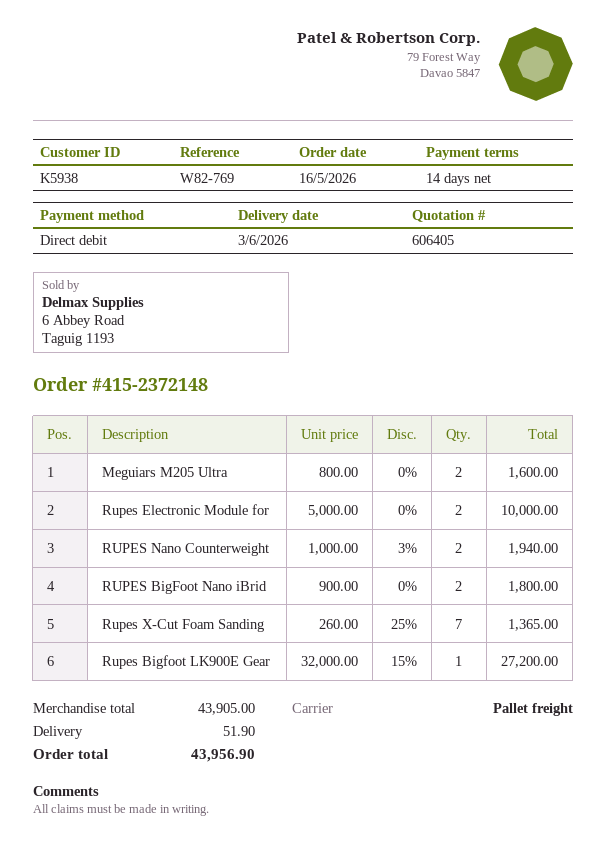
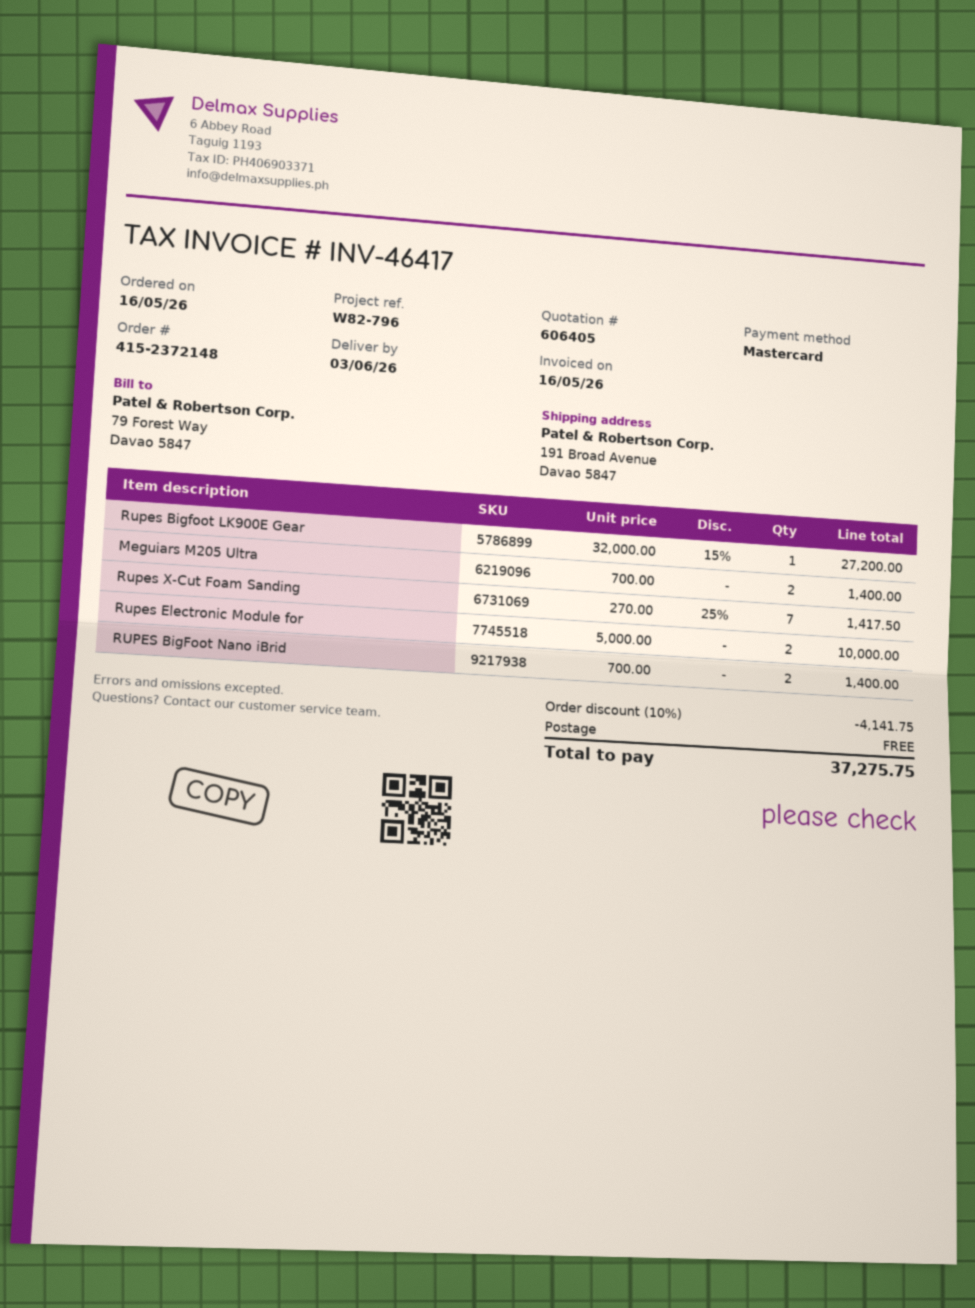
reference: W82-769 -> W82-796
payment method: direct debit -> Mastercard
Meguiars M205 Ultra: 2 x 800.00 = 1600.00 -> 2 x 700.00 = 1400.00
RUPES Nano Counterweight: 2 x 1000.00 - 3% = 1940.00 -> none
RUPES BigFoot Nano iBrid: 2 x 900.00 = 1800.00 -> 2 x 700.00 = 1400.00
Rupes X-Cut Foam Sanding: 7 x 260.00 - 25% = 1365.00 -> 7 x 270.00 - 25% = 1417.50
discount: none -> 10% = 4141.75
shipping: 51.90 -> 0.00
total: 43956.90 -> 37275.75

